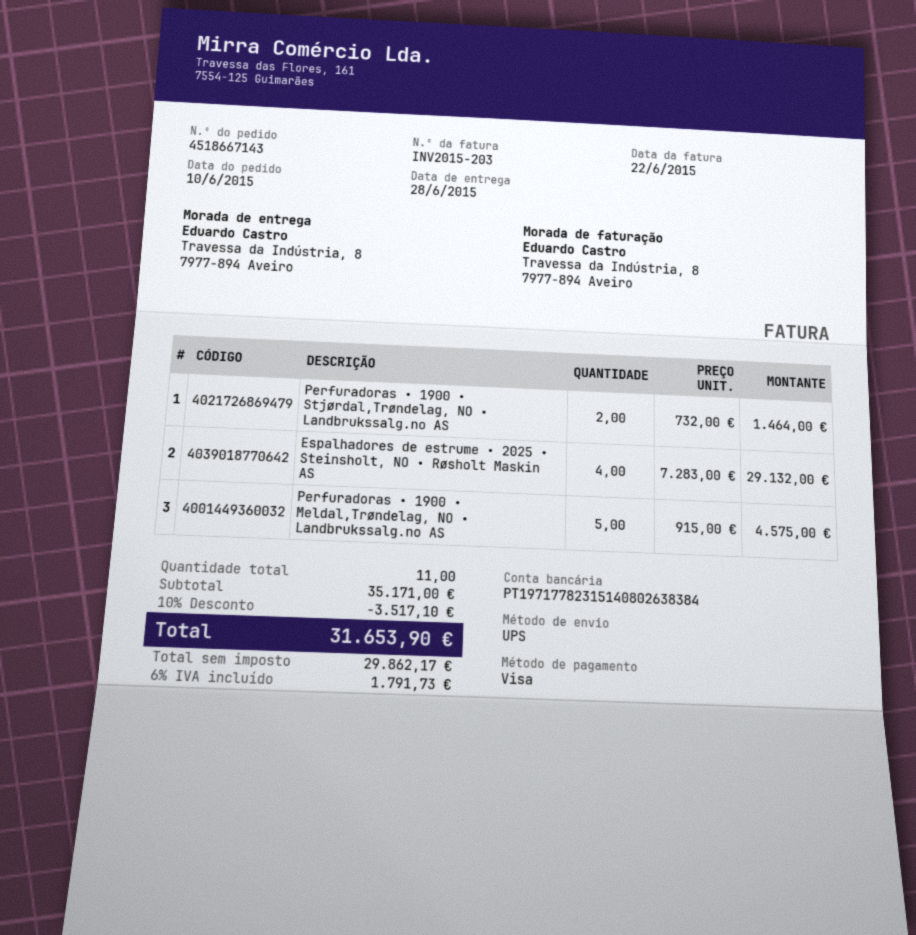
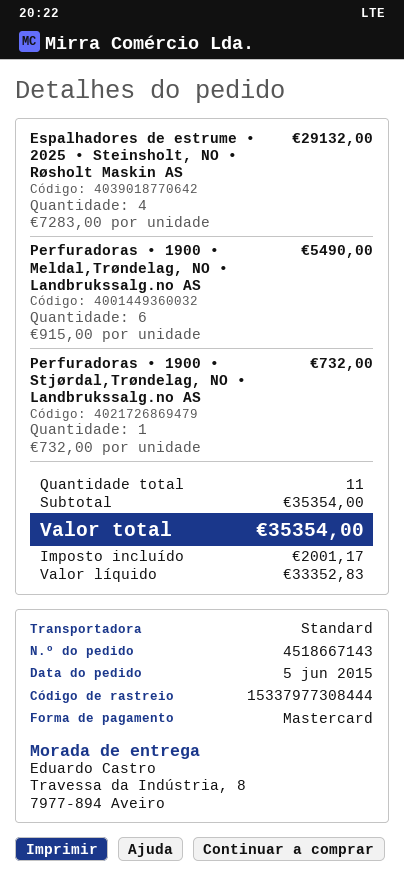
order date: 2015-06-10 -> 2015-06-05
payment method: Visa -> Mastercard
shipping method: UPS -> standard
Perfuradoras • 1900 • Stjørdal,Trøndelag, NO • Landbrukssalg.no AS: 2 x 732.00 = 1464.00 -> 1 x 732.00 = 732.00
Perfuradoras • 1900 • Meldal,Trøndelag, NO • Landbrukssalg.no AS: 5 x 915.00 = 4575.00 -> 6 x 915.00 = 5490.00
subtotal: 35171.00 -> 35354.00
discount: 10% = 3517.10 -> none
net: 29862.17 -> 33352.83
tax: 1791.73 -> 2001.17
total: 31653.90 -> 35354.00

